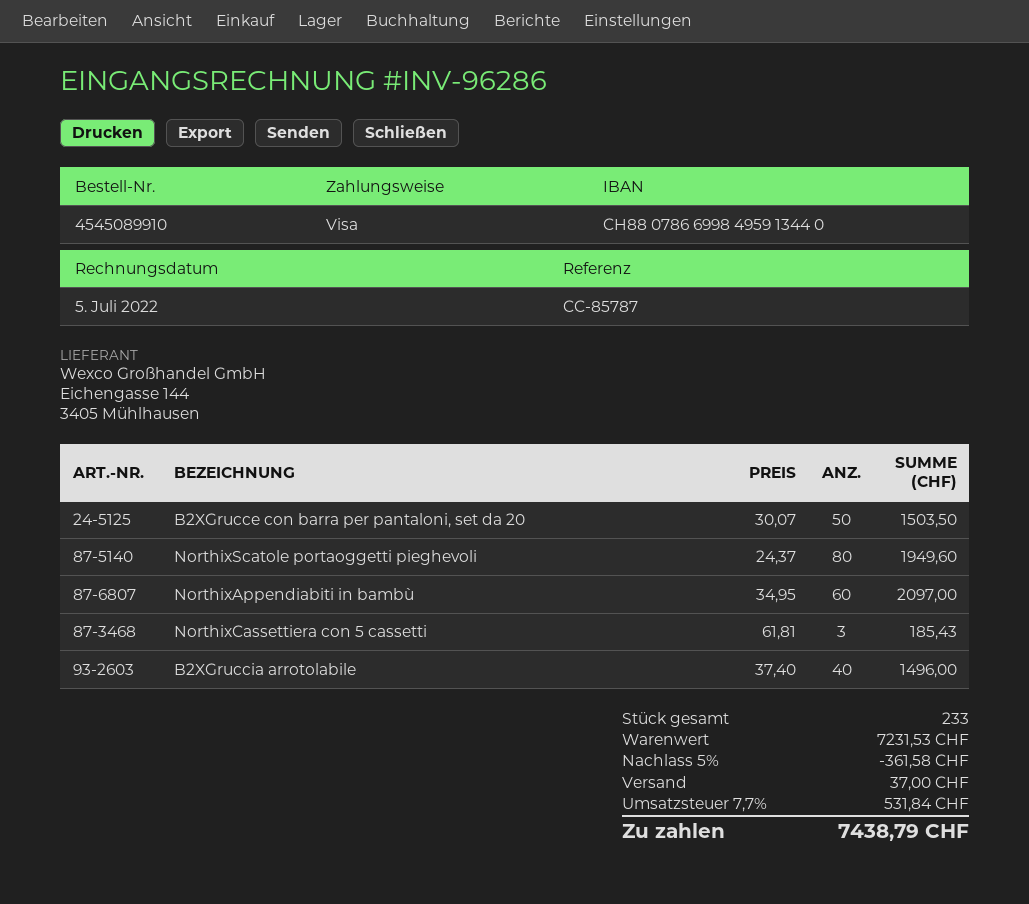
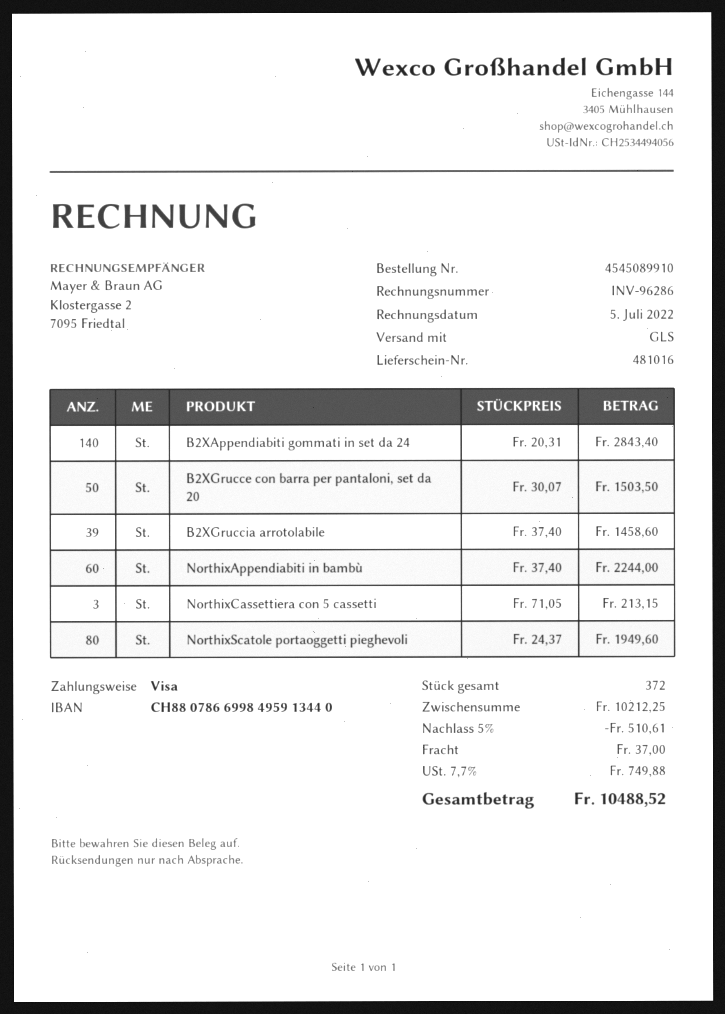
NorthixAppendiabiti in bambù: 60 x 34.95 = 2097.00 -> 60 x 37.40 = 2244.00
NorthixCassettiera con 5 cassetti: 3 x 61.81 = 185.43 -> 3 x 71.05 = 213.15
B2XGruccia arrotolabile: 40 x 37.40 = 1496.00 -> 39 x 37.40 = 1458.60
B2XAppendiabiti gommati in set da 24: none -> 140 x 20.31 = 2843.40
total quantity: 233 -> 372
subtotal: 7231.53 -> 10212.25
discount: 5% = 361.58 -> 5% = 510.61
tax: 7.7% = 531.84 -> 7.7% = 749.88
total: 7438.79 -> 10488.52

